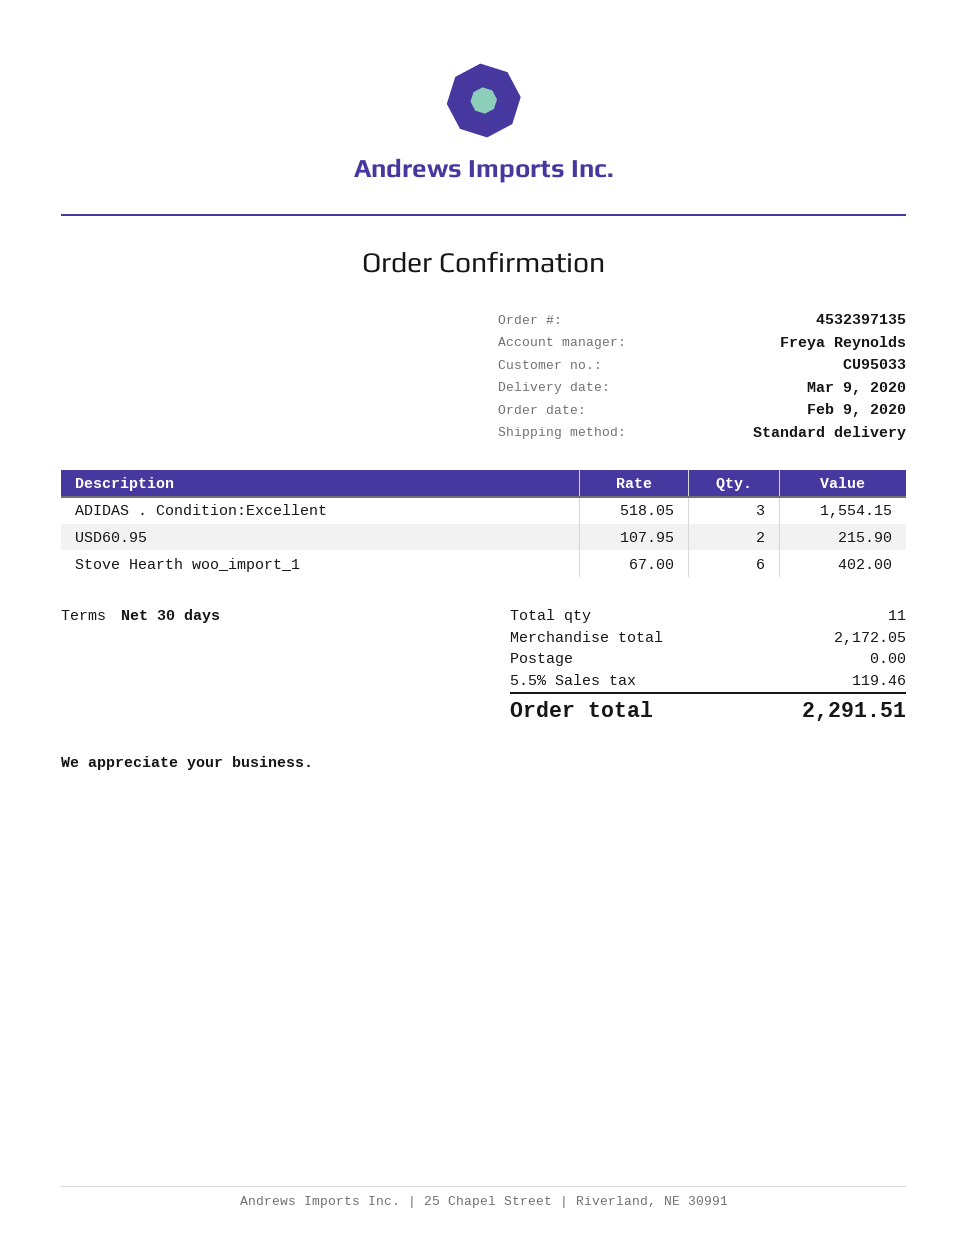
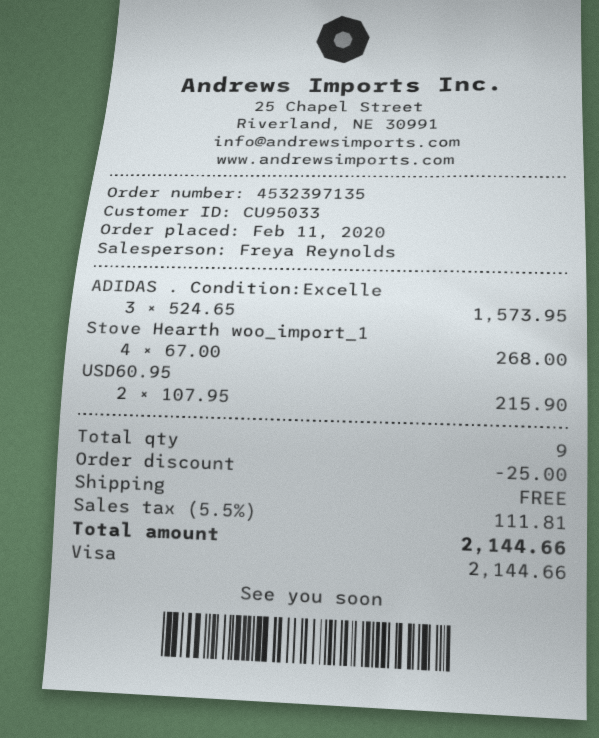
order date: 2020-02-09 -> 2020-02-11
ADIDAS . Condition:Excellent: 3 x 518.05 = 1554.15 -> 3 x 524.65 = 1573.95
Stove Hearth woo_import_1: 6 x 67.00 = 402.00 -> 4 x 67.00 = 268.00
total quantity: 11 -> 9
discount: none -> 25.00
tax: 5.5% = 119.46 -> 5.5% = 111.81
total: 2291.51 -> 2144.66

